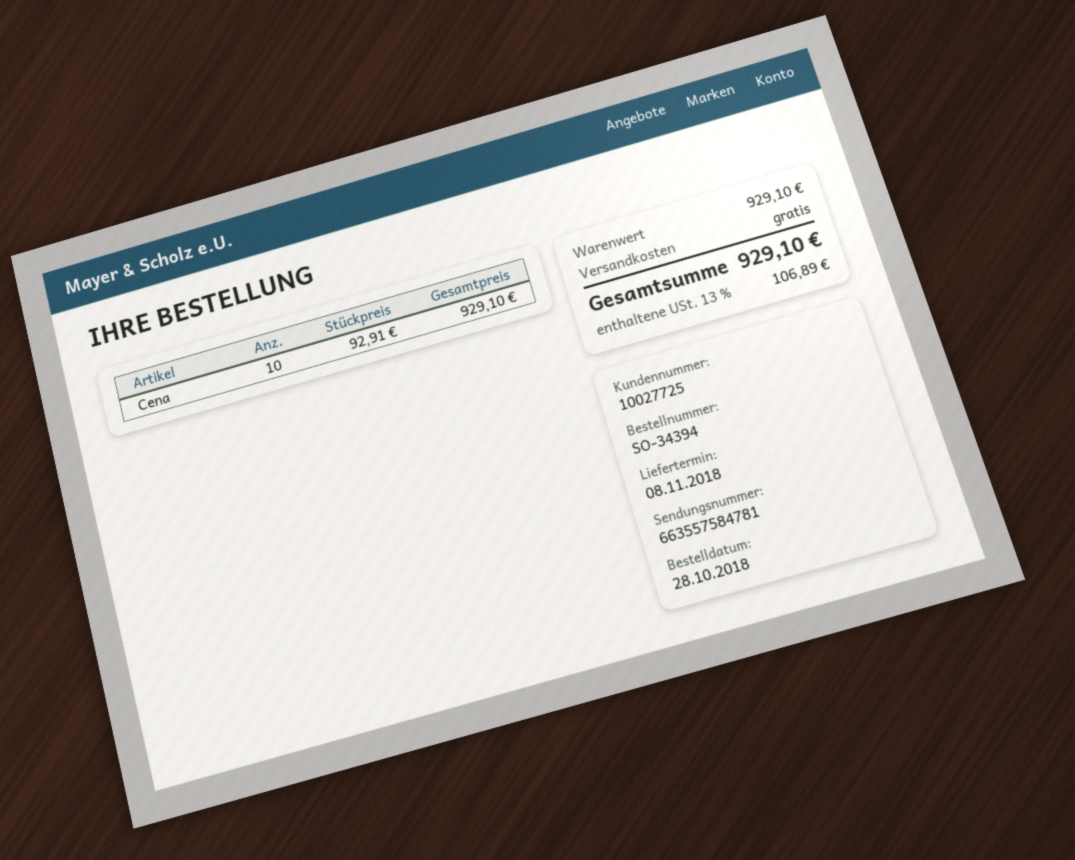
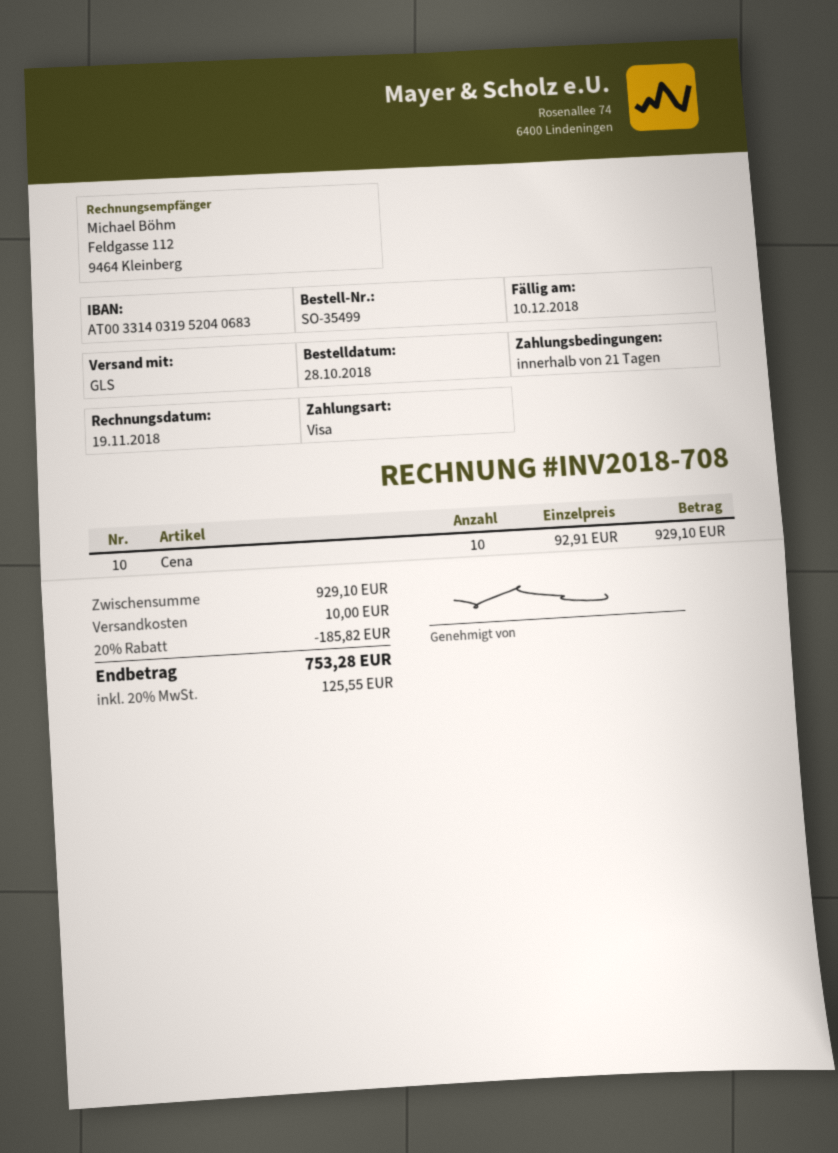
order number: SO-34394 -> SO-35499
discount: none -> 20% = 185.82
shipping: 0.00 -> 10.00
tax: 13% = 106.89 -> 20% = 125.55
total: 929.10 -> 753.28

